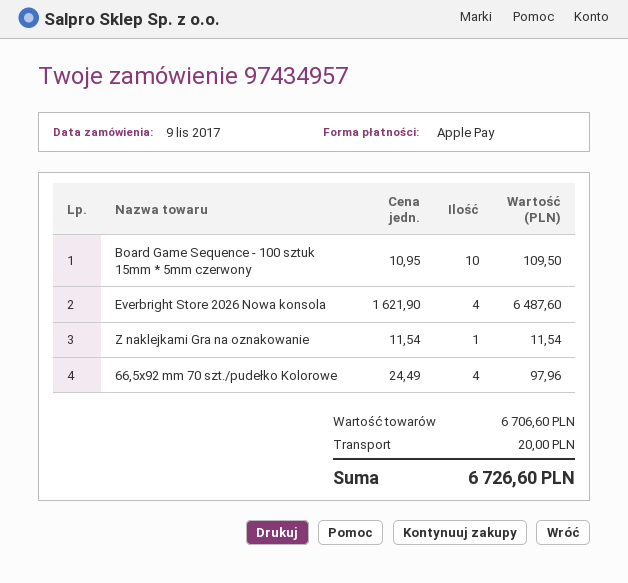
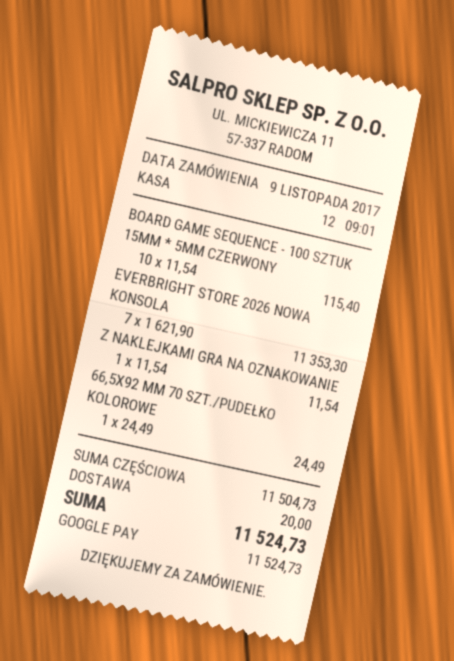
payment method: Apple Pay -> Google Pay
Board Game Sequence - 100 sztuk 15mm * 5mm czerwony: 10 x 10.95 = 109.50 -> 10 x 11.54 = 115.40
Everbright Store 2026 Nowa konsola: 4 x 1621.90 = 6487.60 -> 7 x 1621.90 = 11353.30
66,5x92 mm 70 szt./pudełko Kolorowe: 4 x 24.49 = 97.96 -> 1 x 24.49 = 24.49
subtotal: 6706.60 -> 11504.73
total: 6726.60 -> 11524.73

